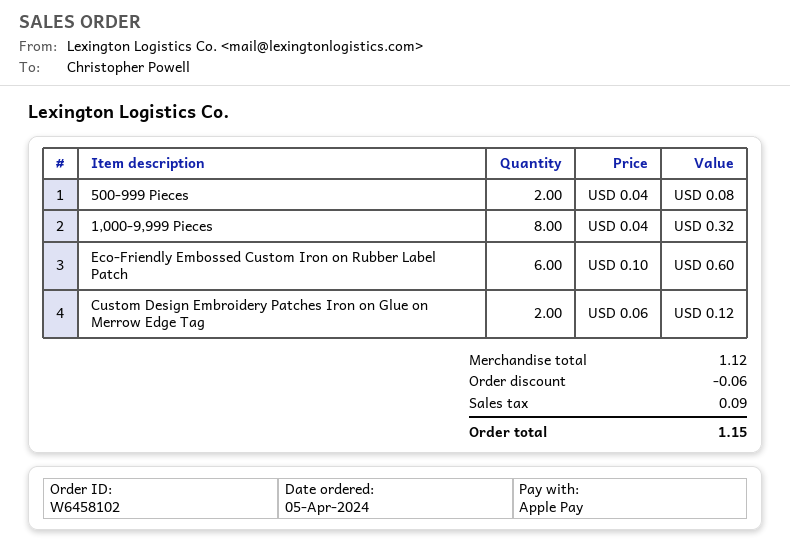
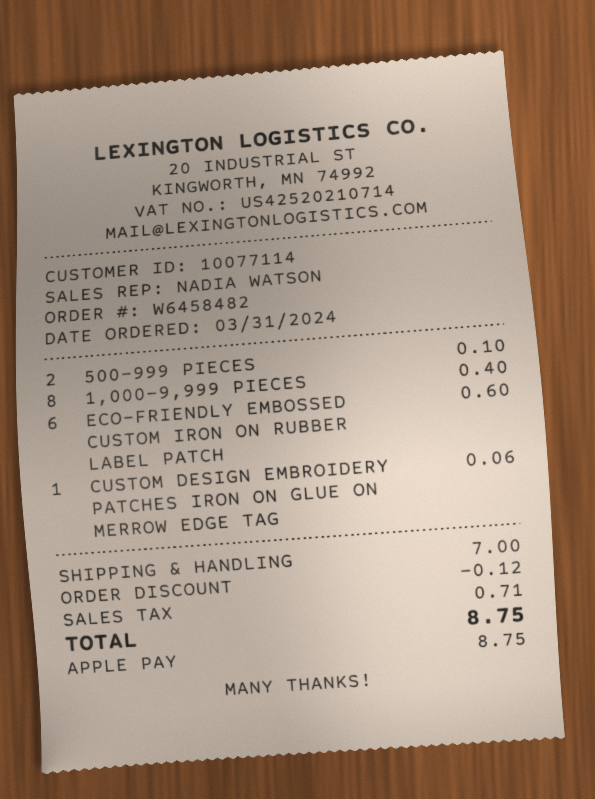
order number: W6458102 -> W6458482
order date: 2024-04-05 -> 2024-03-31
500-999 Pieces: 2 for 0.08 -> 2 for 0.10
1,000-9,999 Pieces: 8 for 0.32 -> 8 for 0.40
Custom Design Embroidery Patches Iron on Glue on Merrow Edge Tag: 2 for 0.12 -> 1 for 0.06
discount: 0.06 -> 0.12
shipping: none -> 7.00
tax: 0.09 -> 0.71
total: 1.15 -> 8.75

